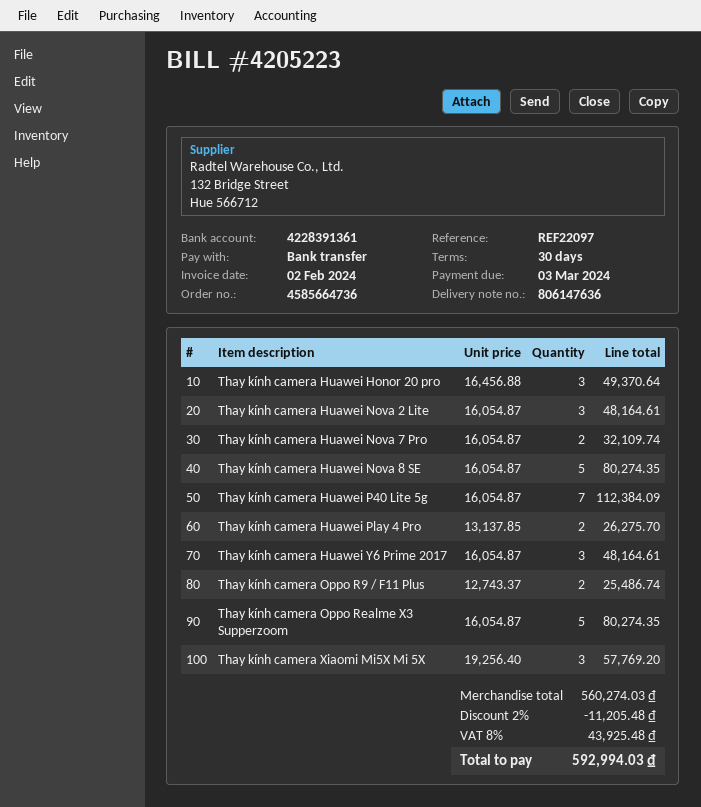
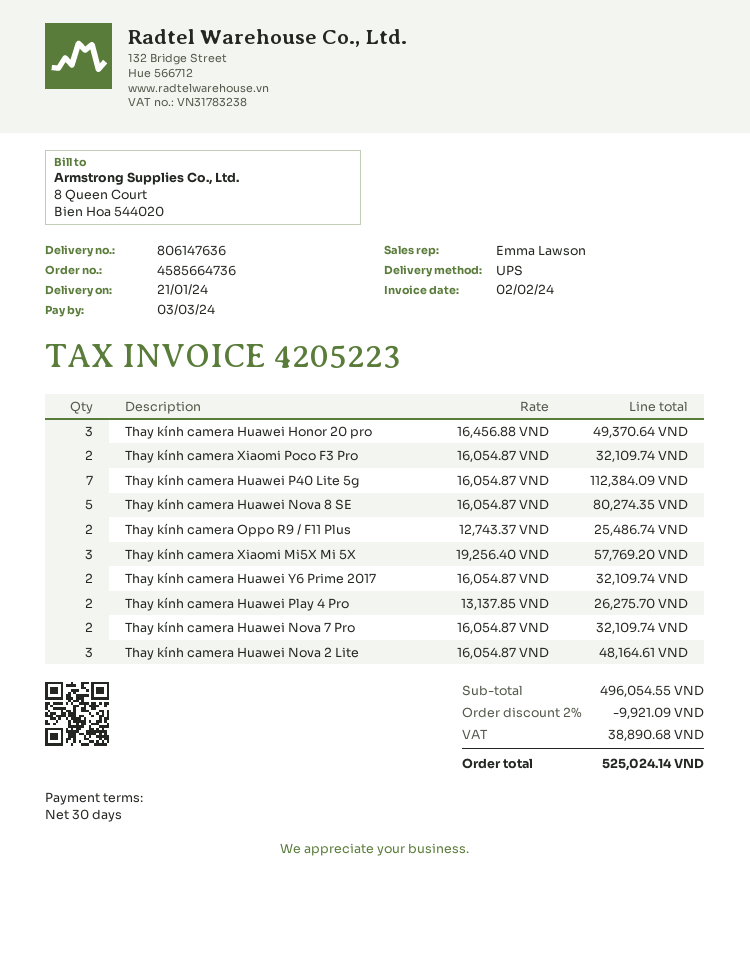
Thay kính camera Huawei Y6 Prime 2017: 3 x 16054.87 = 48164.61 -> 2 x 16054.87 = 32109.74
Thay kính camera Oppo Realme X3 Supperzoom: 5 x 16054.87 = 80274.35 -> none
Thay kính camera Xiaomi Poco F3 Pro: none -> 2 x 16054.87 = 32109.74
subtotal: 560274.03 -> 496054.55
discount: 2% = 11205.48 -> 2% = 9921.09
tax: 43925.48 -> 38890.68
total: 592994.03 -> 525024.14

